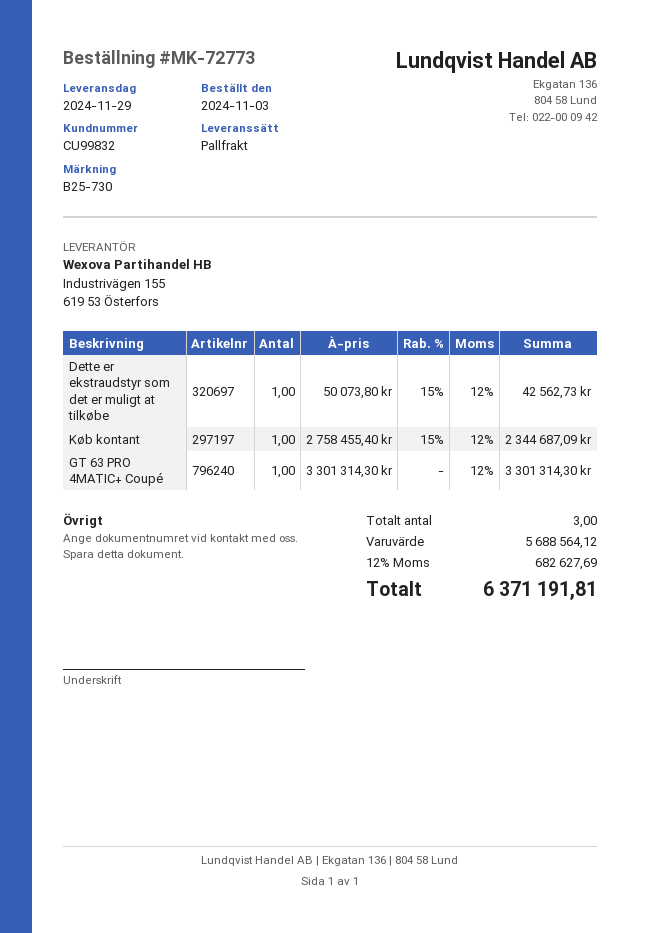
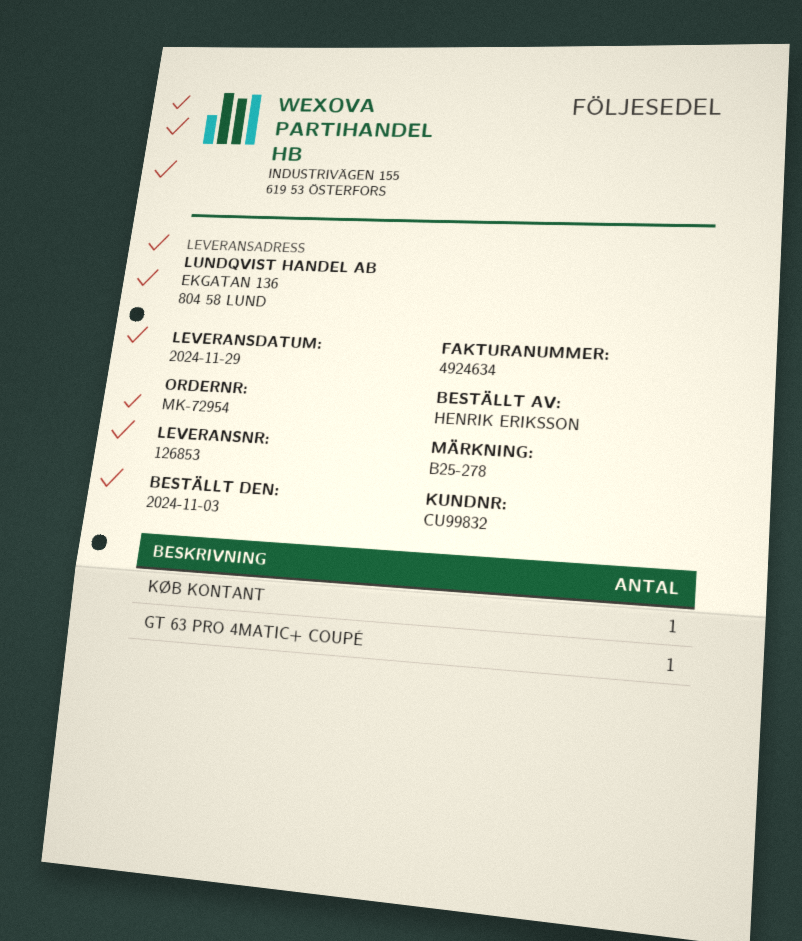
order number: MK-72773 -> MK-72954
reference: B25-730 -> B25-278
Dette er ekstraudstyr som det er muligt at tilkøbe: 1 -> none

